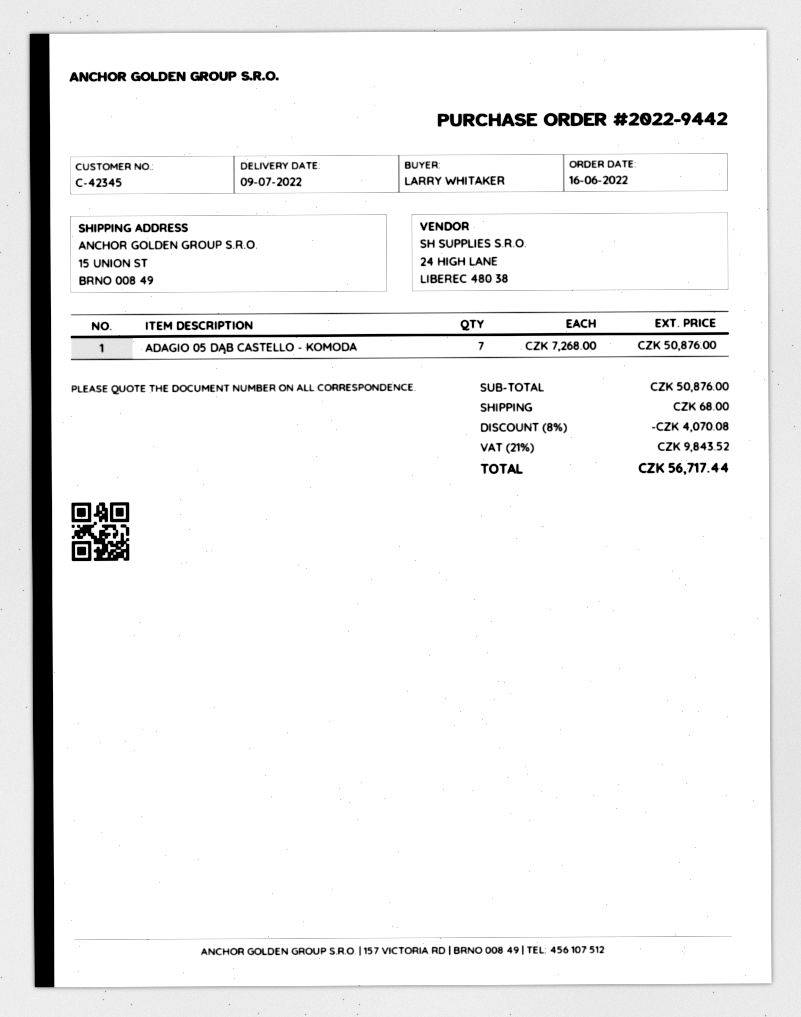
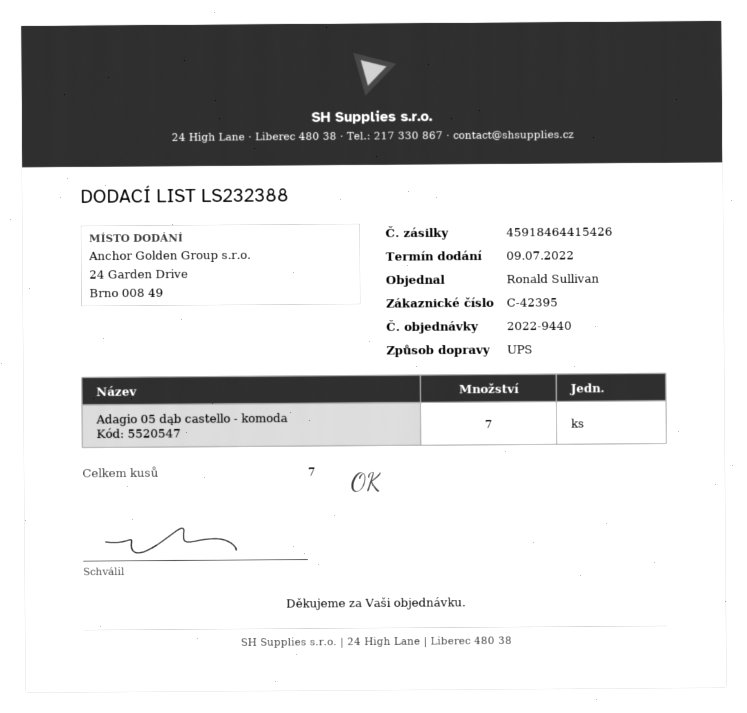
order number: 2022-9442 -> 2022-9440
customer number: C-42345 -> C-42395
ordered by: LARRY WHITAKER -> Ronald Sullivan
ship to: 15 UNION ST, BRNO 008 49 -> 24 Garden Drive, Brno 008 49

